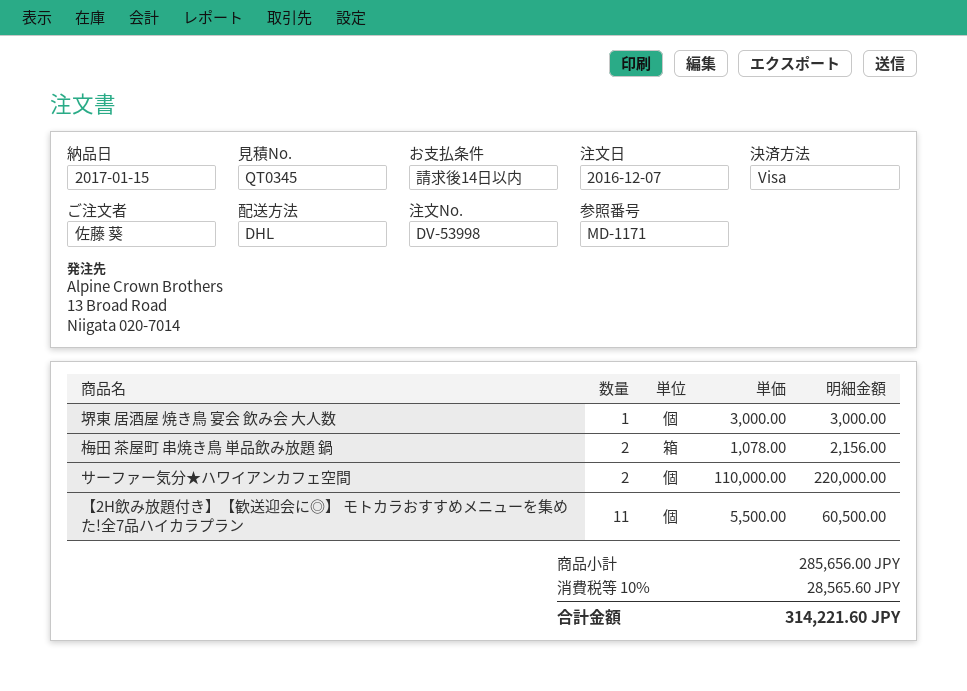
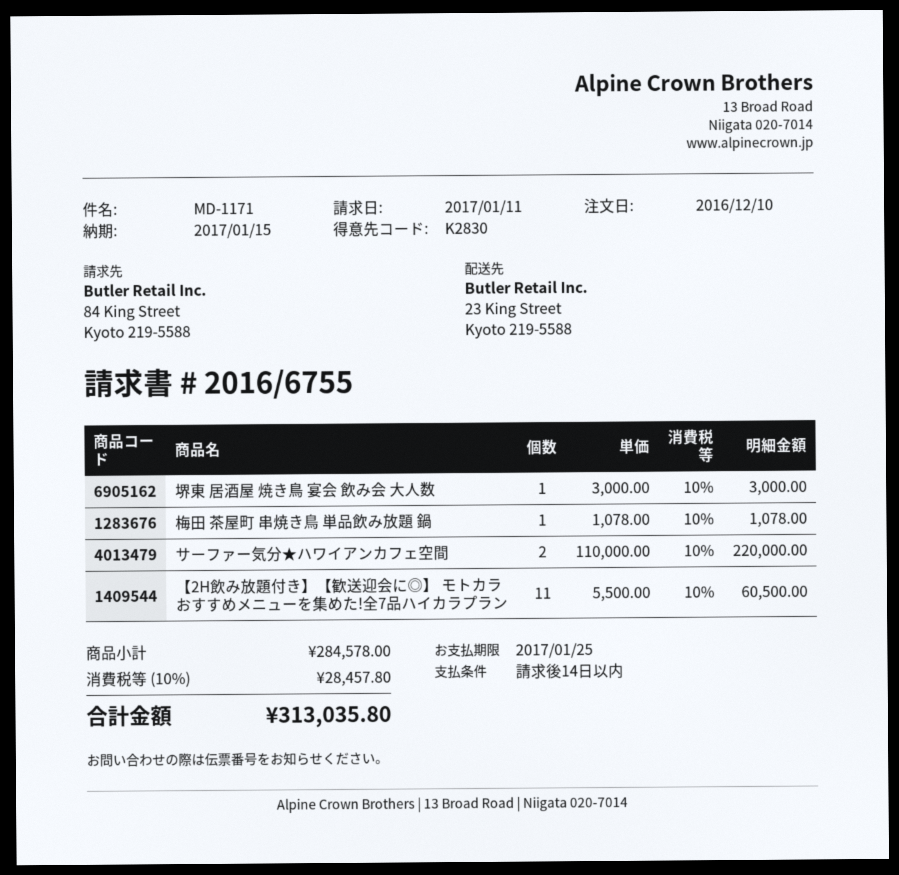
order date: 2016-12-07 -> 2016-12-10
梅田 茶屋町 串焼き鳥 単品飲み放題 鍋: 2 x 1078.00 = 2156.00 -> 1 x 1078.00 = 1078.00
subtotal: 285656.00 -> 284578.00
tax: 10% = 28565.60 -> 10% = 28457.80
total: 314221.60 -> 313035.80

